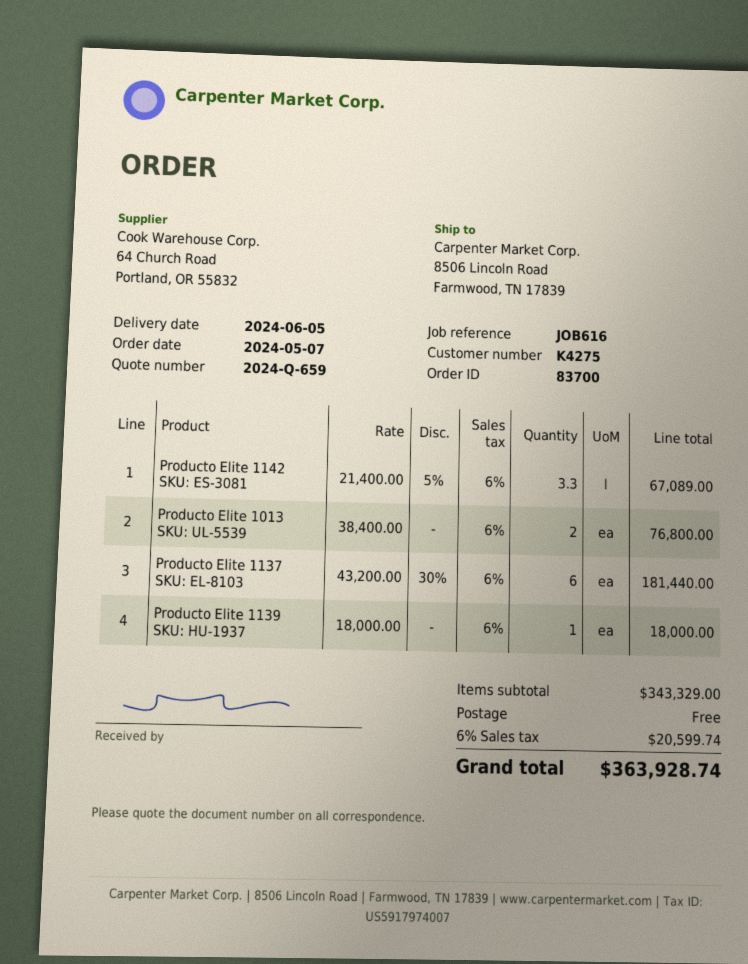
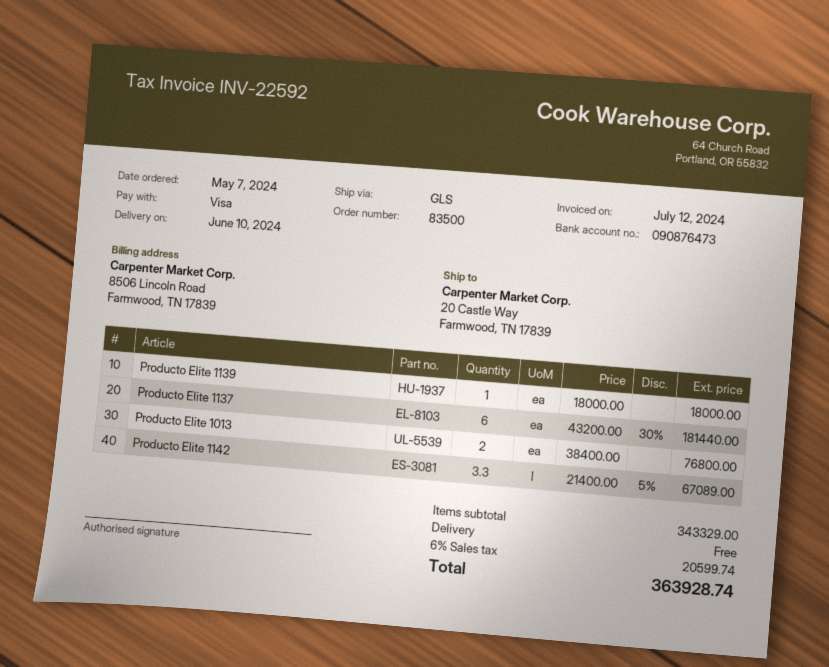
order number: 83700 -> 83500
delivery date: 2024-06-05 -> 2024-06-10
ship to: 8506 Lincoln Road, Farmwood, TN 17839 -> 20 Castle Way, Farmwood, TN 17839

